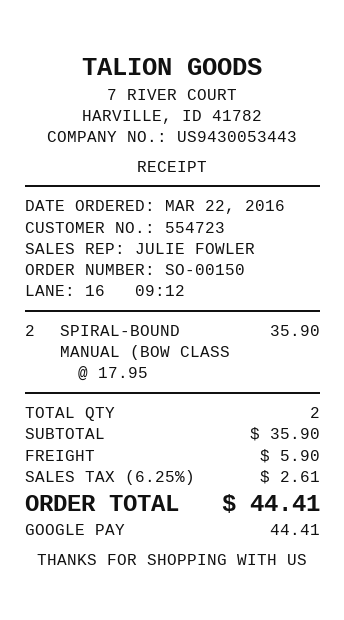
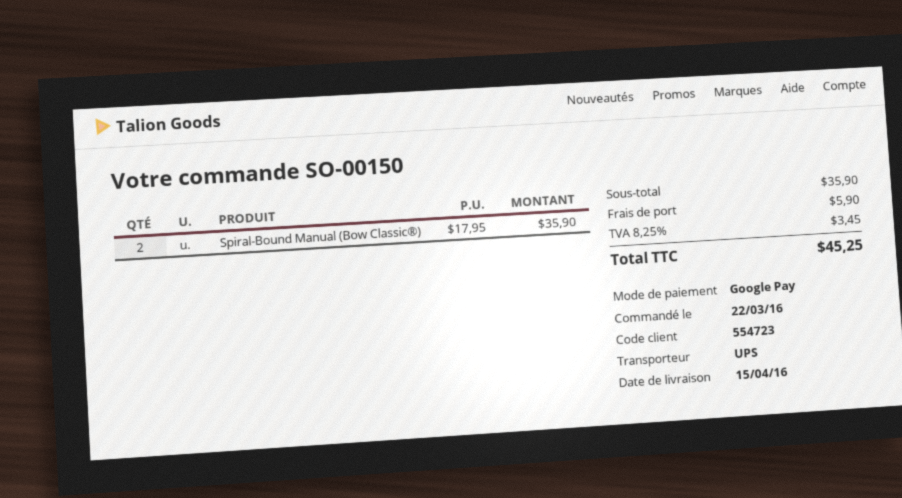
tax: 6.25% = 2.61 -> 8.25% = 3.45
total: 44.41 -> 45.25

